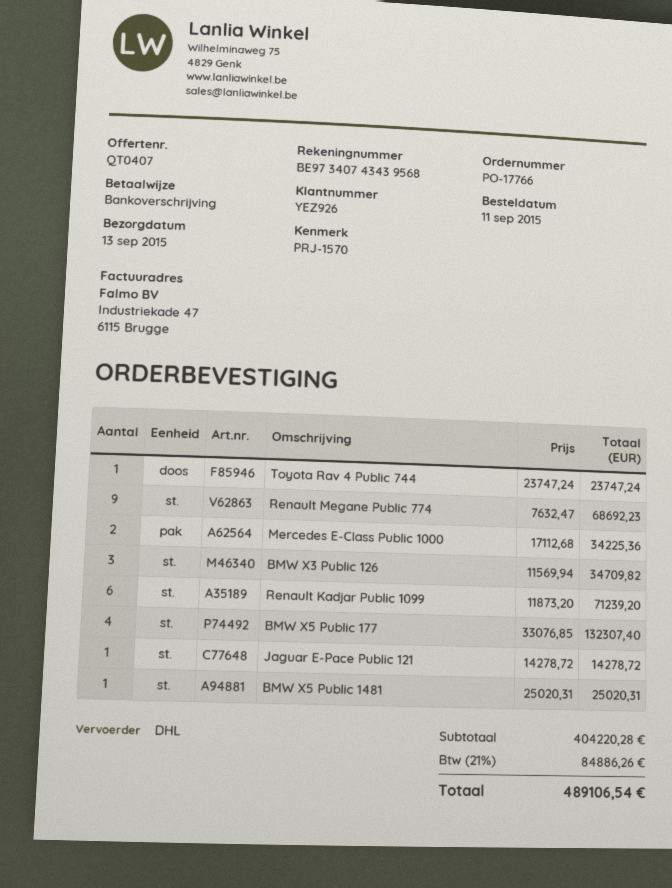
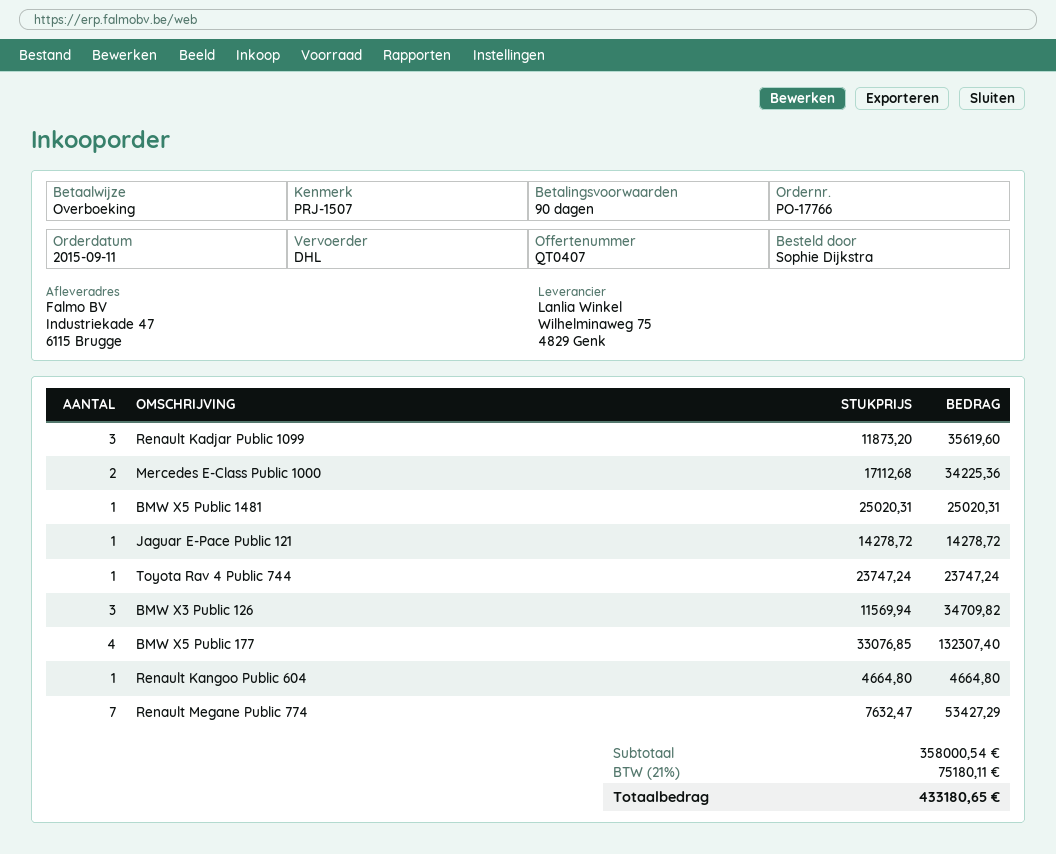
reference: PRJ-1570 -> PRJ-1507
Renault Megane Public 774: 9 x 7632.47 = 68692.23 -> 7 x 7632.47 = 53427.29
Renault Kadjar Public 1099: 6 x 11873.20 = 71239.20 -> 3 x 11873.20 = 35619.60
Renault Kangoo Public 604: none -> 1 x 4664.80 = 4664.80
subtotal: 404220.28 -> 358000.54
tax: 21% = 84886.26 -> 21% = 75180.11
total: 489106.54 -> 433180.65

